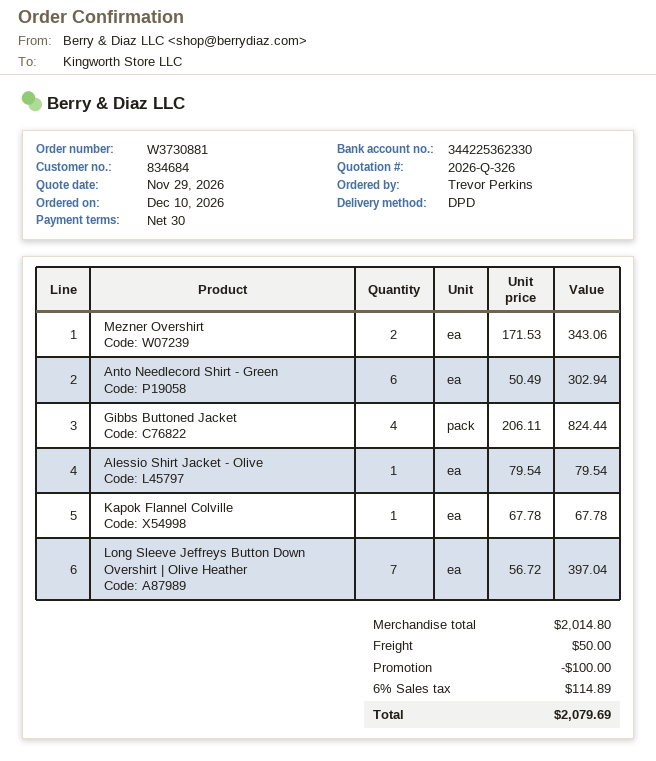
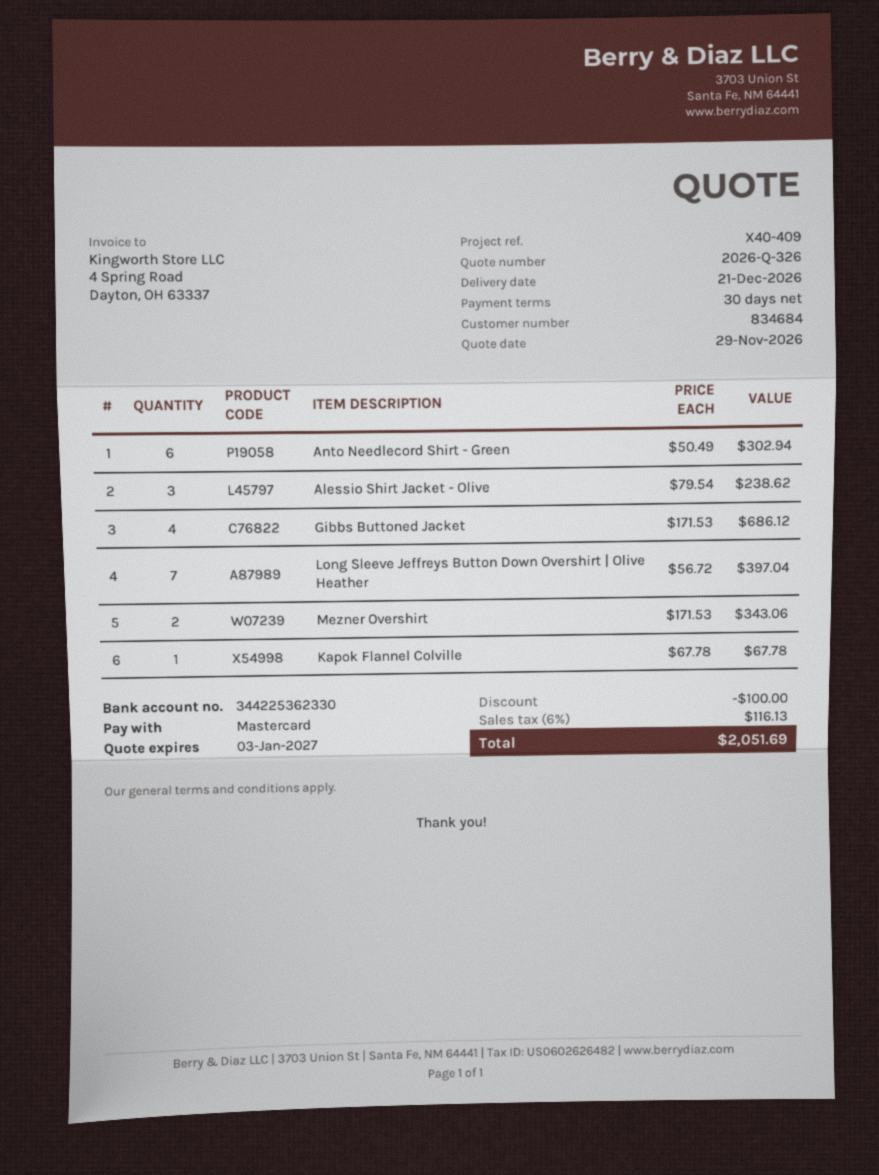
Gibbs Buttoned Jacket: 4 x 206.11 = 824.44 -> 4 x 171.53 = 686.12
Alessio Shirt Jacket - Olive: 1 x 79.54 = 79.54 -> 3 x 79.54 = 238.62
shipping: 50.00 -> none
tax: 6% = 114.89 -> 6% = 116.13
total: 2079.69 -> 2051.69

